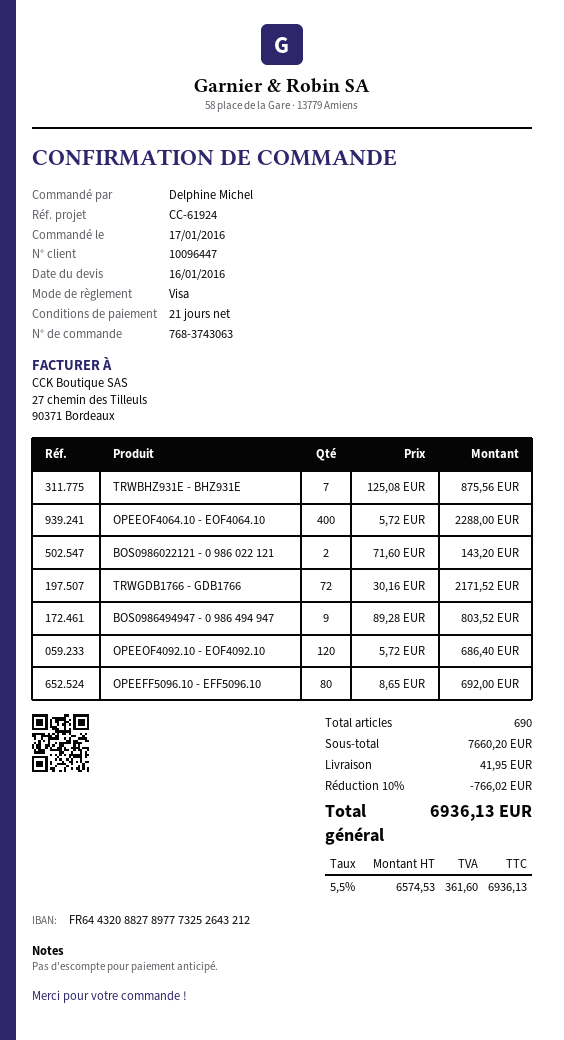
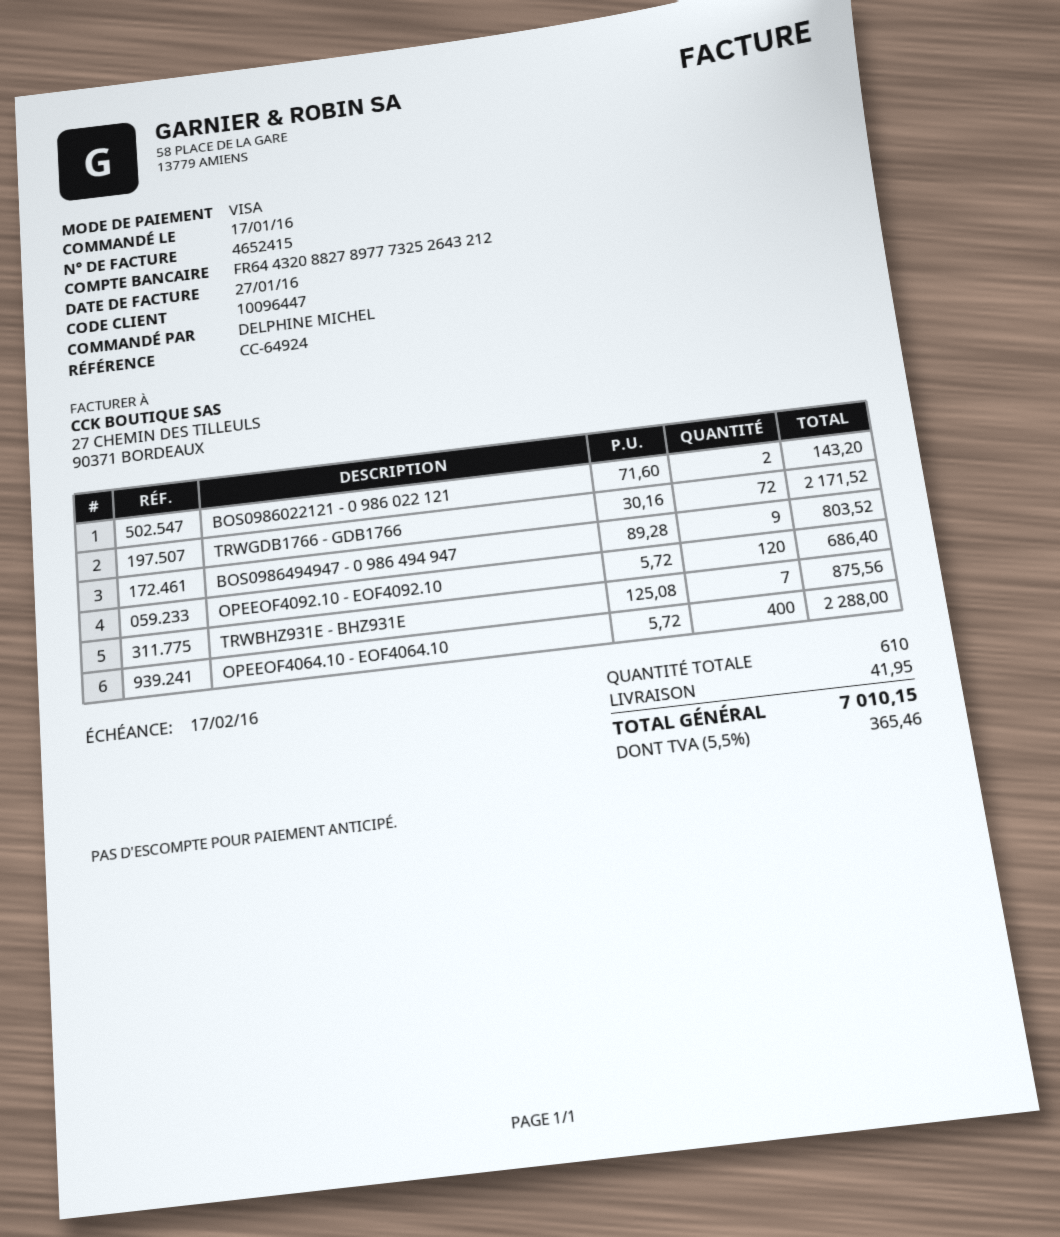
reference: CC-61924 -> CC-64924
OPEEFF5096.10 - EFF5096.10: 80 x 8.65 = 692.00 -> none
total quantity: 690 -> 610
discount: 10% = 766.02 -> none
tax: 5.5% = 361.60 -> 5.5% = 365.46
total: 6936.13 -> 7010.15

